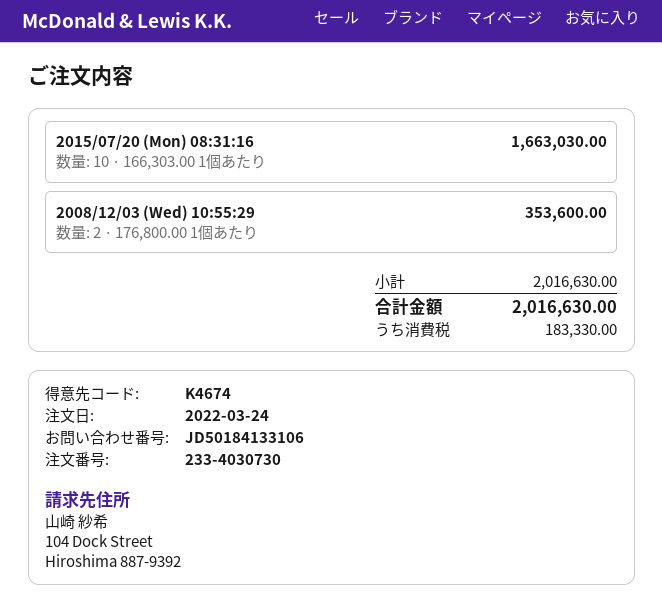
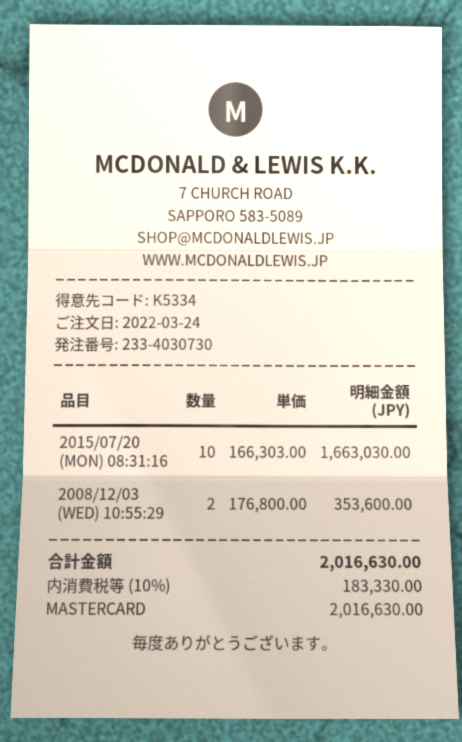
customer number: K4674 -> K5334

